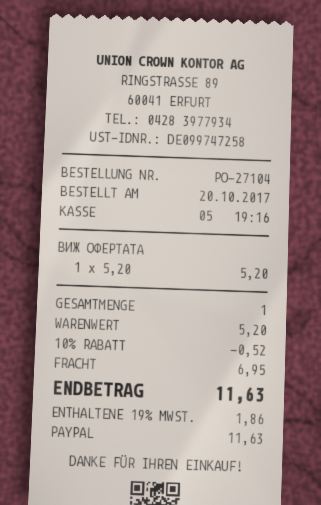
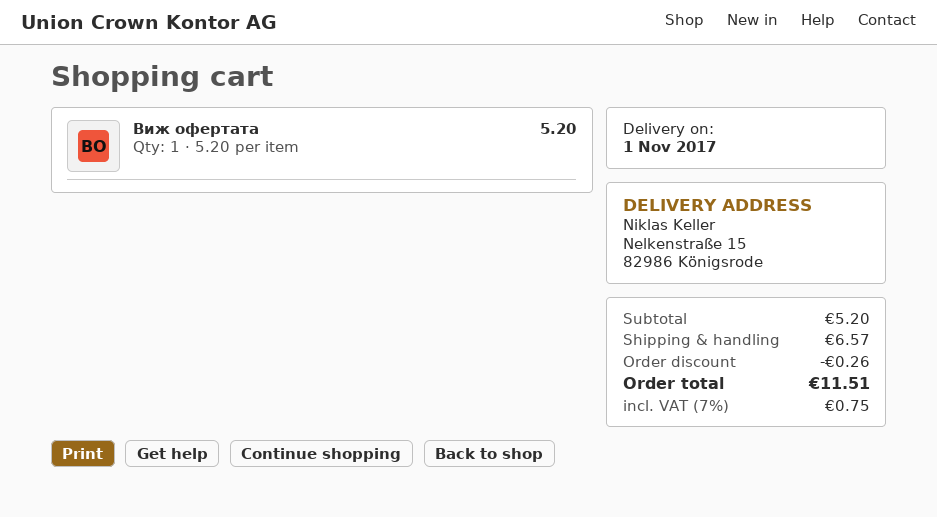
discount: 0.52 -> 0.26
shipping: 6.95 -> 6.57
tax: 19% = 1.86 -> 7% = 0.75
total: 11.63 -> 11.51

